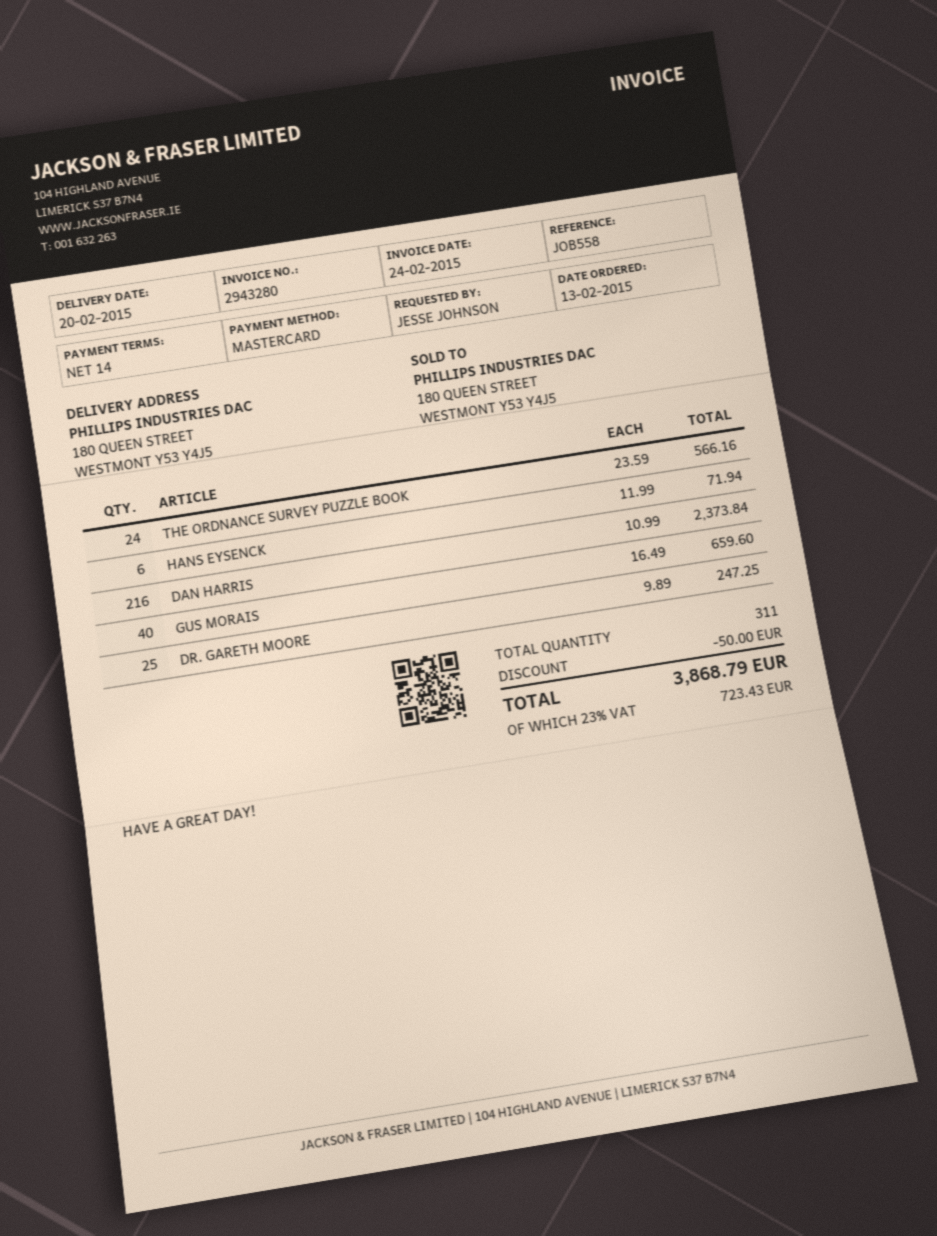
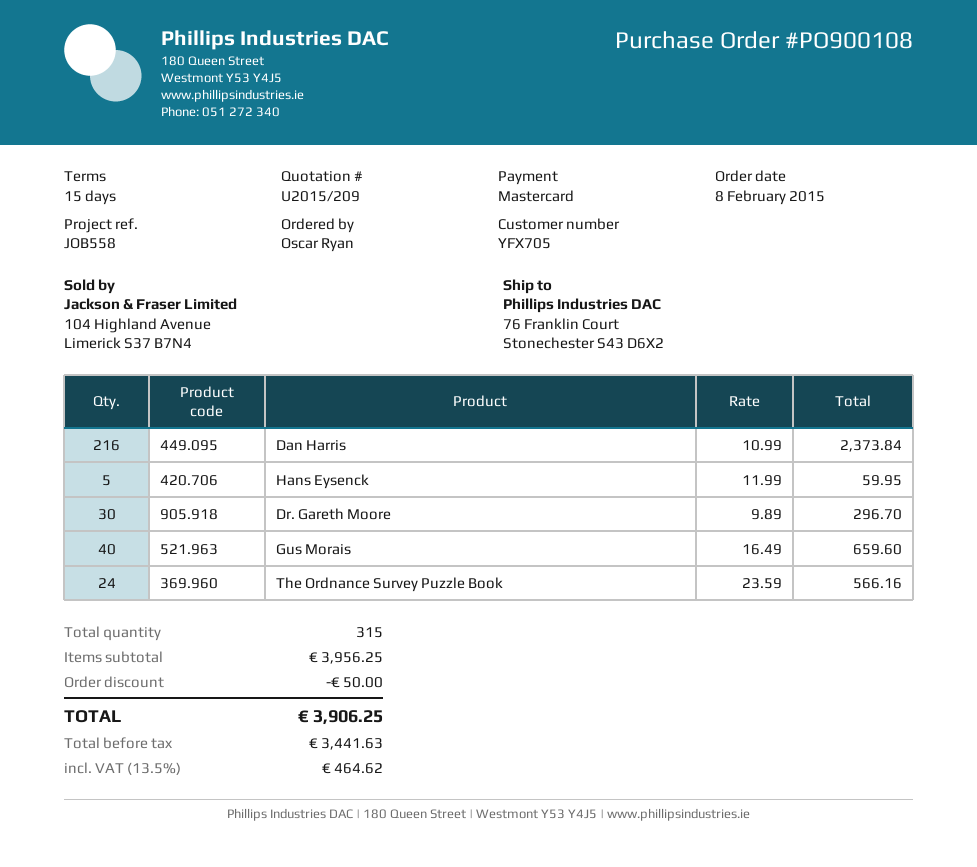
order date: 2015-02-13 -> 2015-02-08
payment terms: 14 days -> 15 days
ordered by: JESSE JOHNSON -> Oscar Ryan
ship to: 180 QUEEN STREET, WESTMONT Y53 Y4J5 -> 76 Franklin Court, Stonechester S43 D6X2
HANS EYSENCK: 6 x 11.99 = 71.94 -> 5 x 11.99 = 59.95
DR. GARETH MOORE: 25 x 9.89 = 247.25 -> 30 x 9.89 = 296.70
total quantity: 311 -> 315
tax: 23% = 723.43 -> 13.5% = 464.62
total: 3868.79 -> 3906.25

